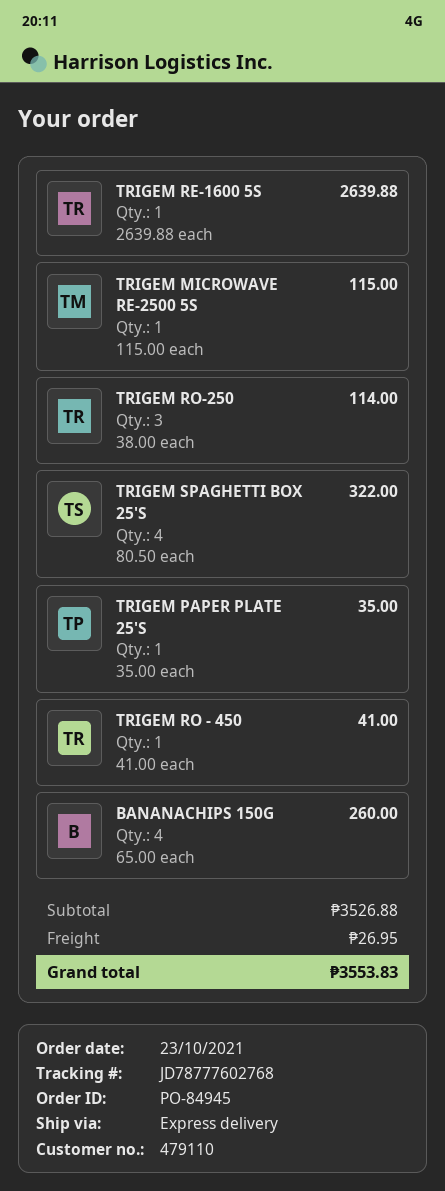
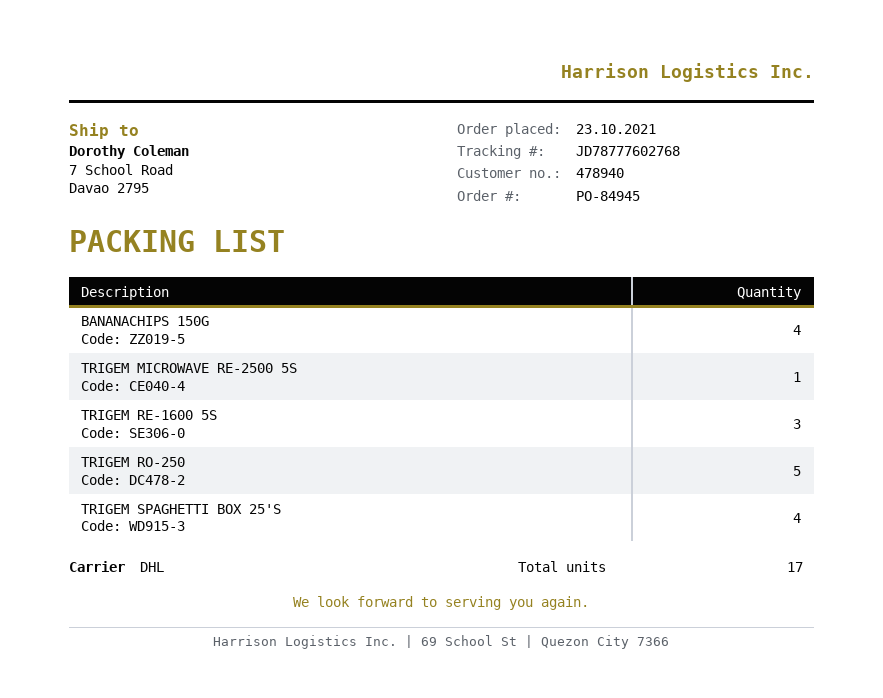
customer number: 479110 -> 478940
shipping method: express -> DHL
TRIGEM RE-1600 5S: 1 -> 3
TRIGEM RO-250: 3 -> 5
TRIGEM PAPER PLATE 25'S: 1 -> none
TRIGEM RO - 450: 1 -> none

